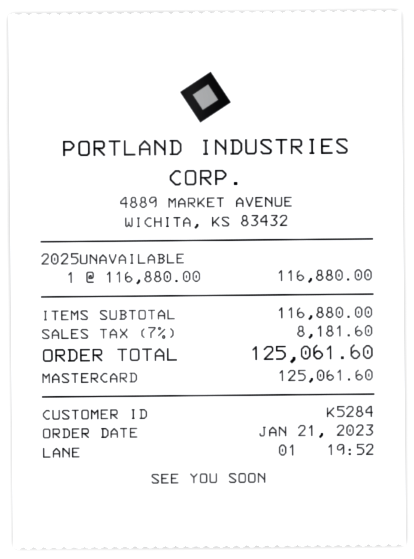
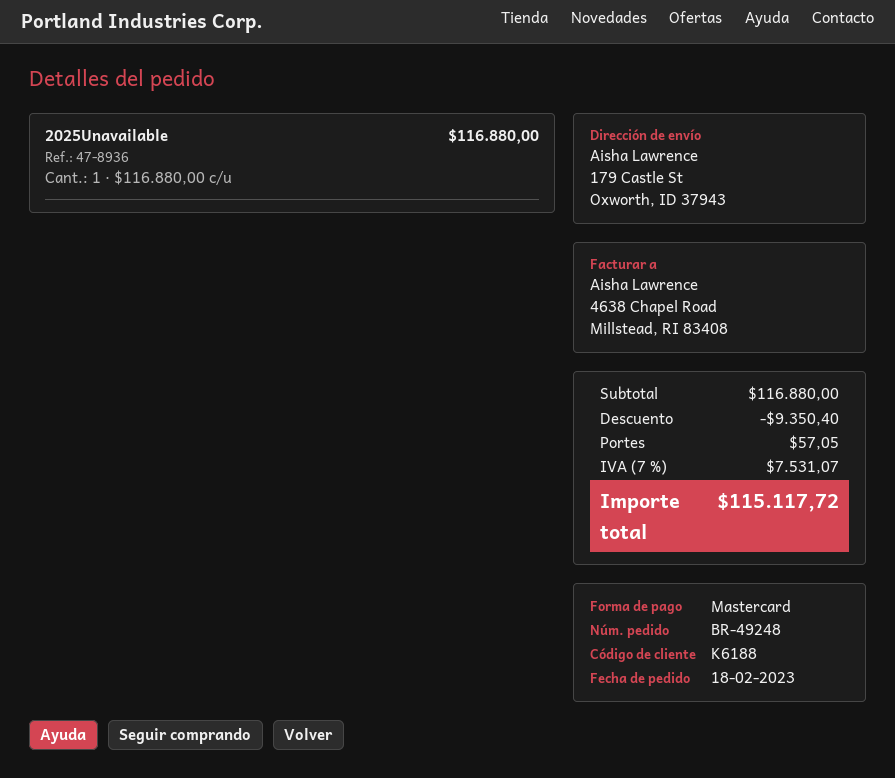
order date: 2023-01-21 -> 2023-02-18
customer number: K5284 -> K6188
discount: none -> 9350.40
shipping: none -> 57.05
tax: 7% = 8181.60 -> 7% = 7531.07
total: 125061.60 -> 115117.72

